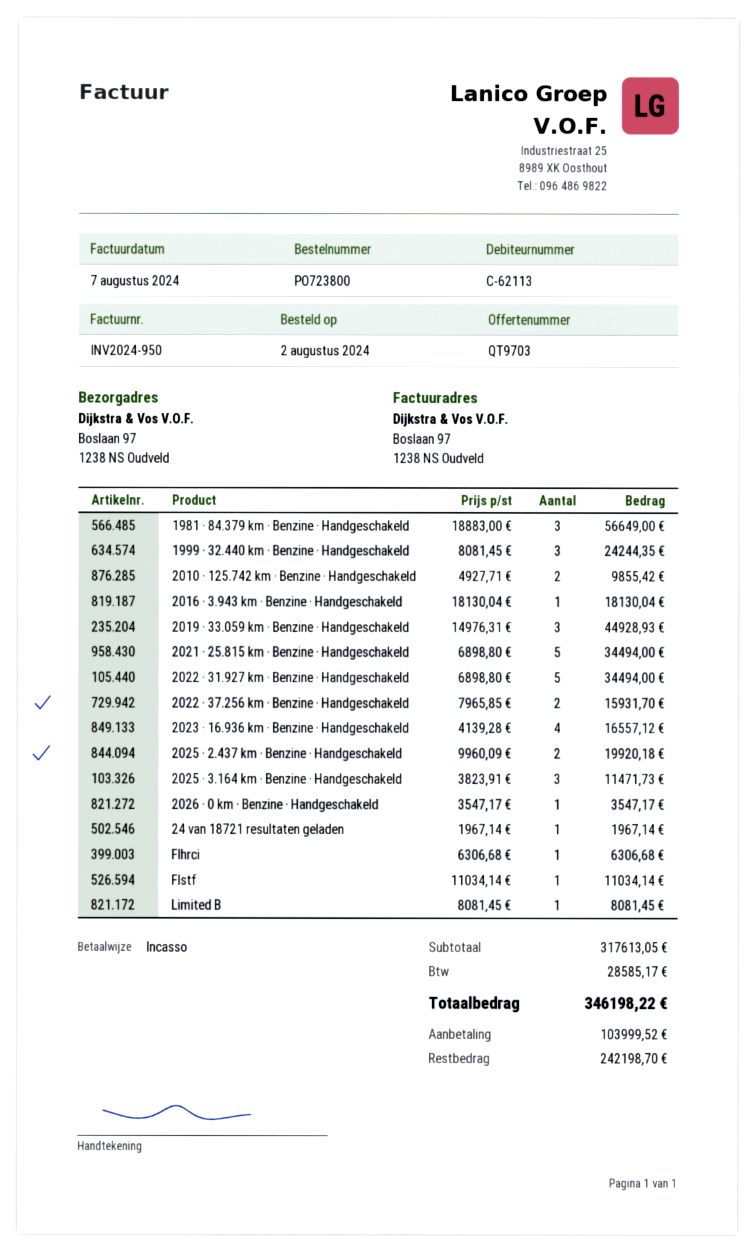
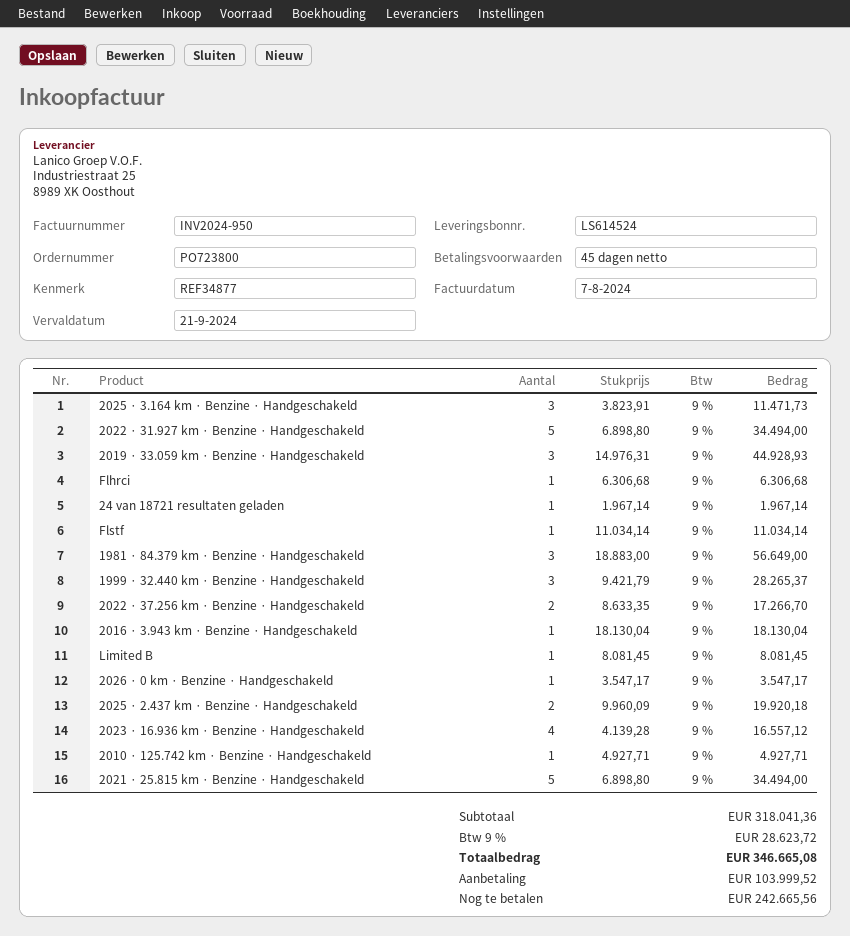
1999 · 32.440 km · Benzine · Handgeschakeld: 3 x 8081.45 = 24244.35 -> 3 x 9421.79 = 28265.37
2010 · 125.742 km · Benzine · Handgeschakeld: 2 x 4927.71 = 9855.42 -> 1 x 4927.71 = 4927.71
2022 · 37.256 km · Benzine · Handgeschakeld: 2 x 7965.85 = 15931.70 -> 2 x 8633.35 = 17266.70
subtotal: 317613.05 -> 318041.36
tax: 28585.17 -> 28623.72
total: 346198.22 -> 346665.08
balance: 242198.70 -> 242665.56

